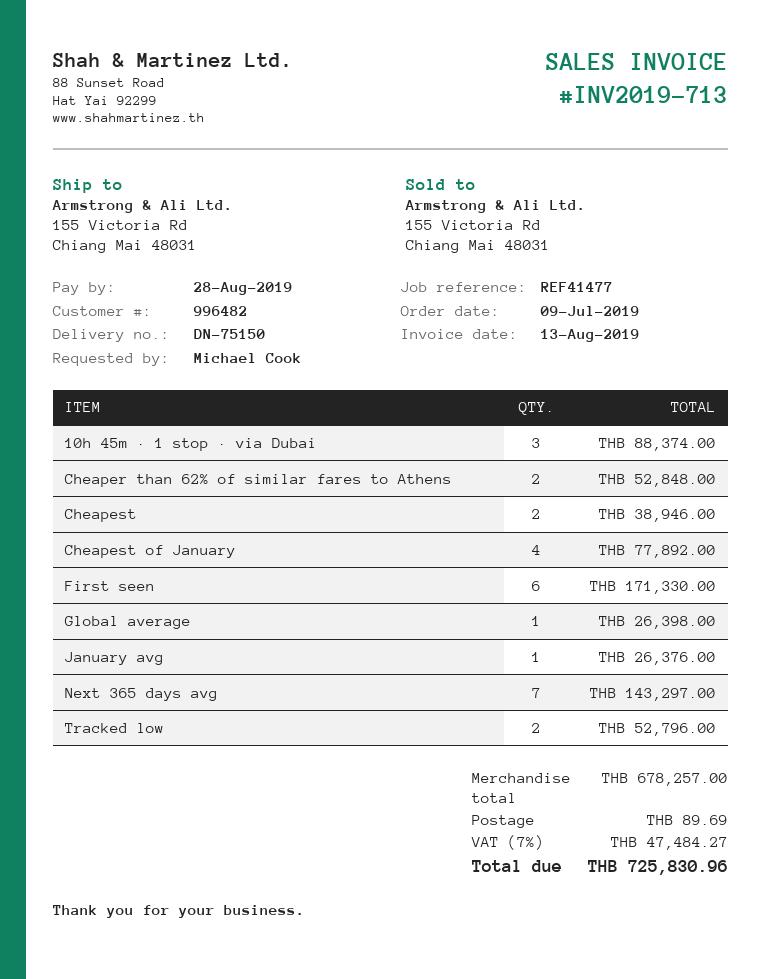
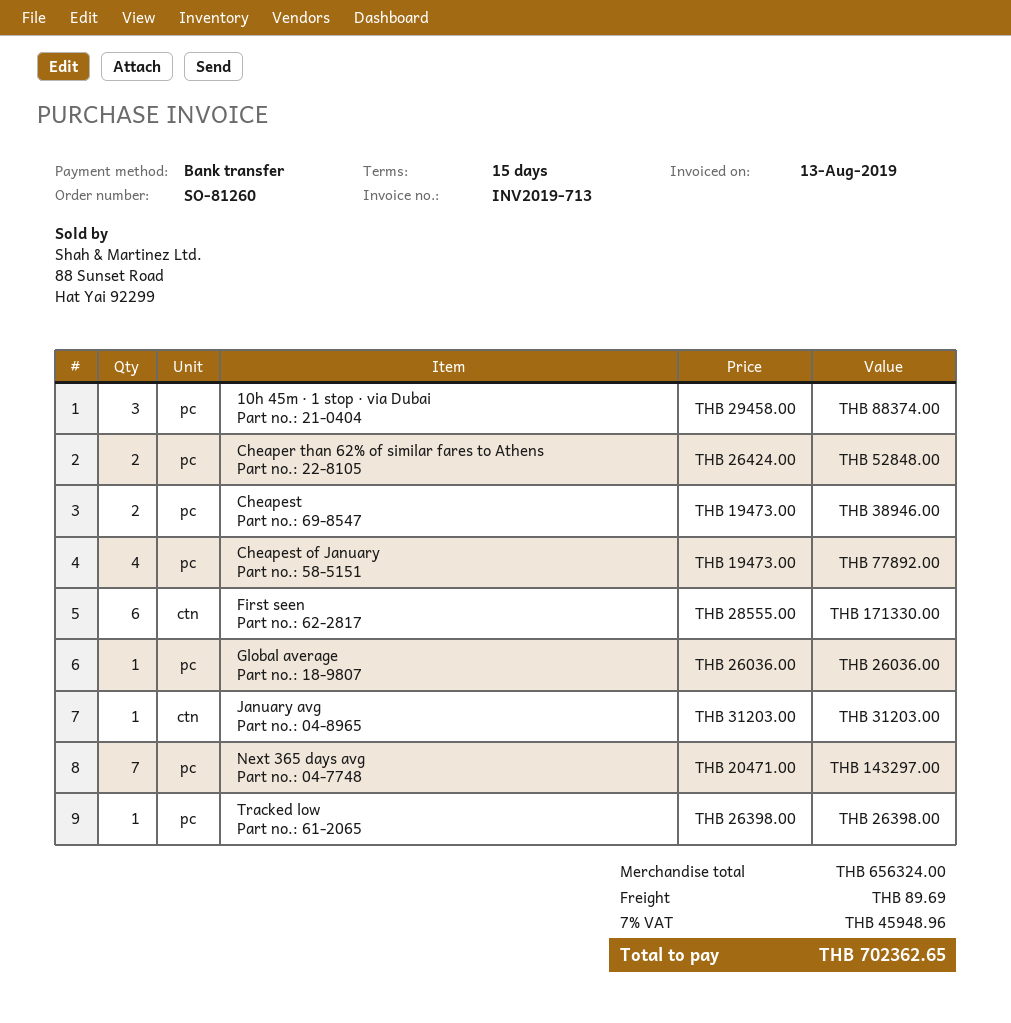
Global average: 1 for 26398.00 -> 1 for 26036.00
January avg: 1 for 26376.00 -> 1 for 31203.00
Tracked low: 2 for 52796.00 -> 1 for 26398.00
subtotal: 678257.00 -> 656324.00
tax: 7% = 47484.27 -> 7% = 45948.96
total: 725830.96 -> 702362.65

